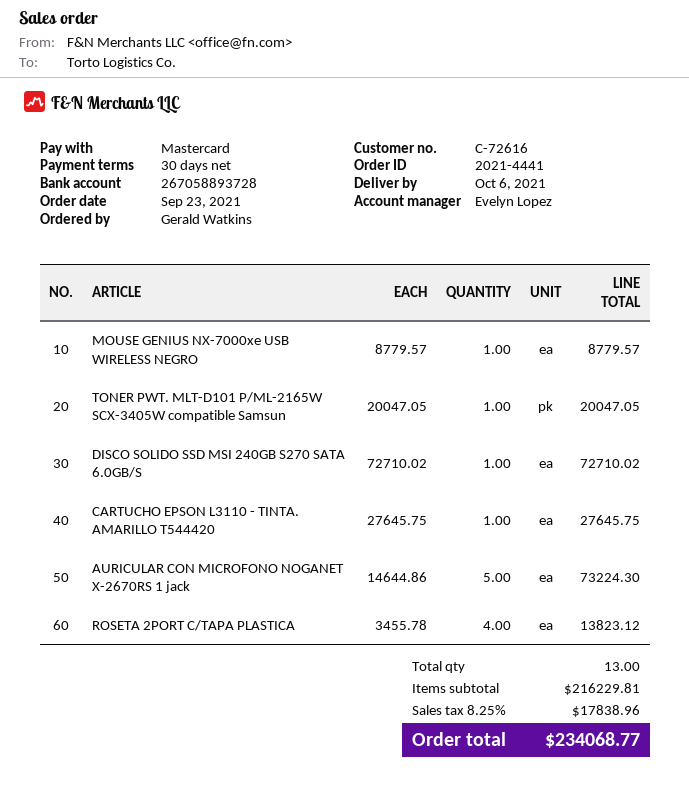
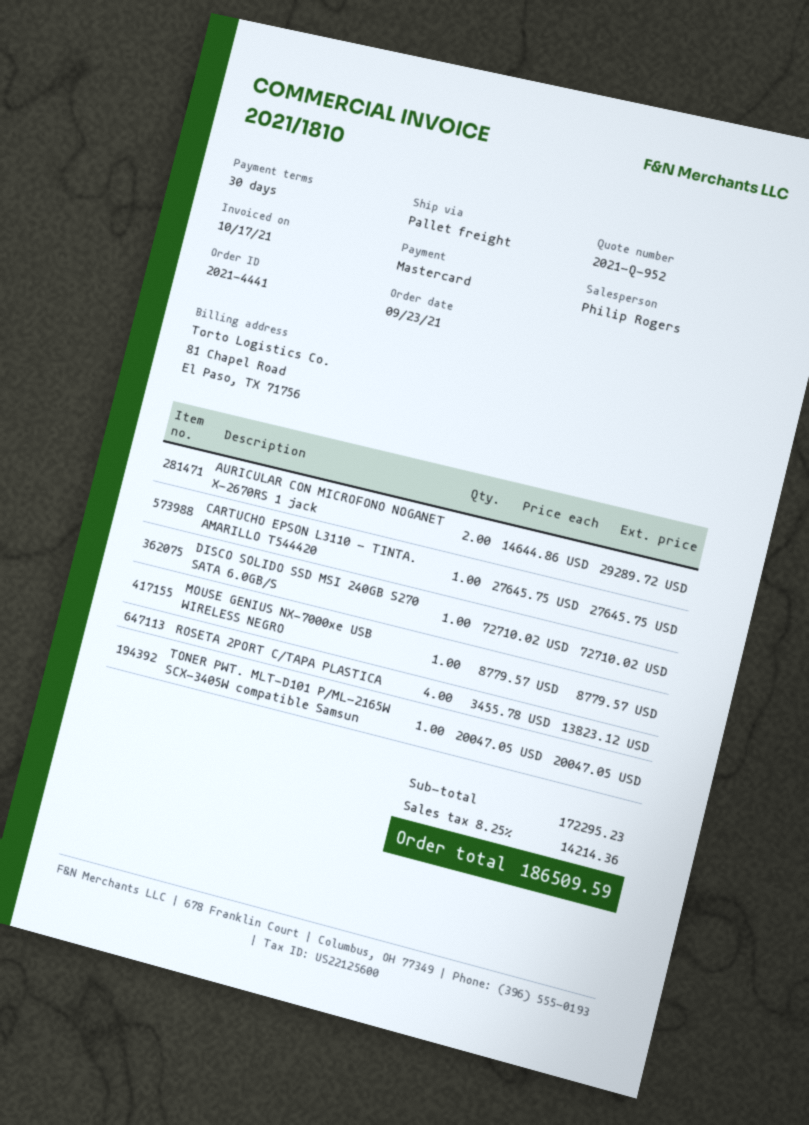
sales rep: Evelyn Lopez -> Philip Rogers
AURICULAR CON MICROFONO NOGANET X-2670RS 1 jack: 5 x 14644.86 = 73224.30 -> 2 x 14644.86 = 29289.72
subtotal: 216229.81 -> 172295.23
tax: 8.25% = 17838.96 -> 8.25% = 14214.36
total: 234068.77 -> 186509.59

